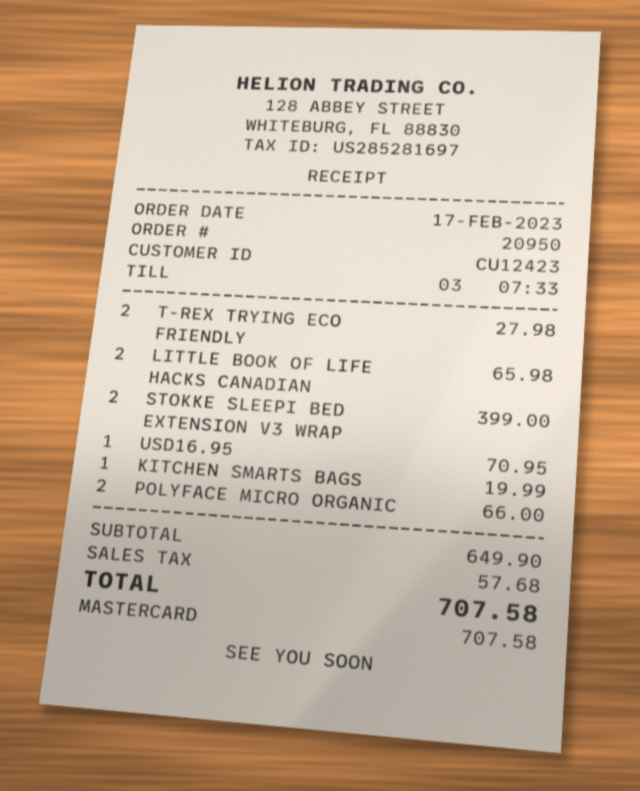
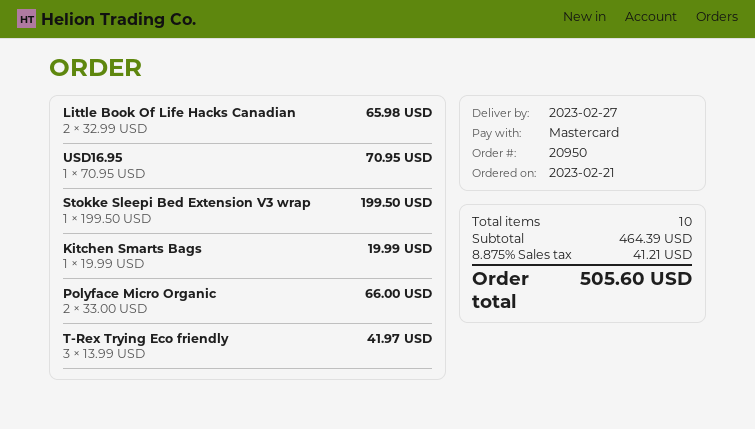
order date: 2023-02-17 -> 2023-02-21
T-REX TRYING ECO FRIENDLY: 2 for 27.98 -> 3 for 41.97
STOKKE SLEEPI BED EXTENSION V3 WRAP: 2 for 399.00 -> 1 for 199.50
subtotal: 649.90 -> 464.39
tax: 57.68 -> 41.21
total: 707.58 -> 505.60

